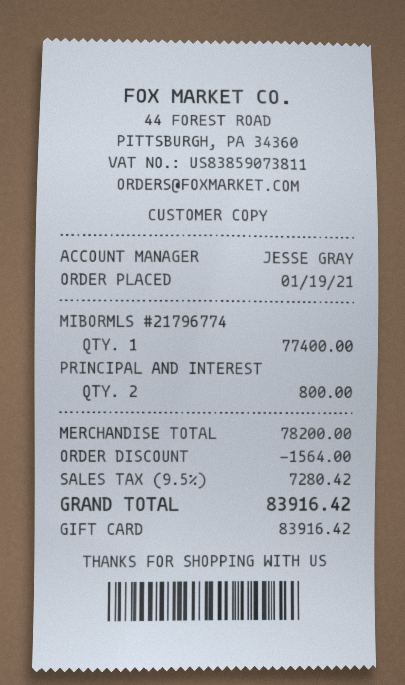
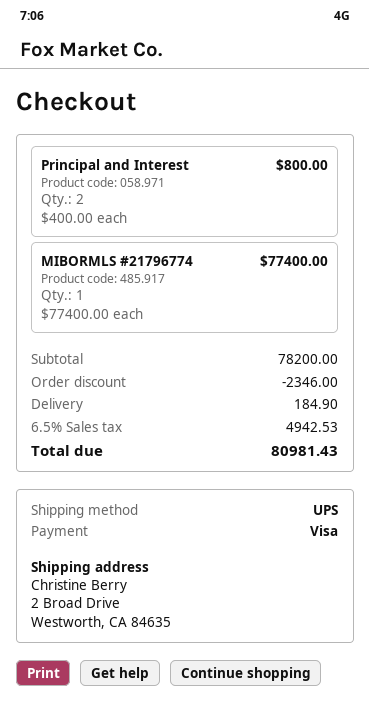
payment method: gift card -> Visa
discount: 1564.00 -> 2346.00
shipping: none -> 184.90
tax: 9.5% = 7280.42 -> 6.5% = 4942.53
total: 83916.42 -> 80981.43

